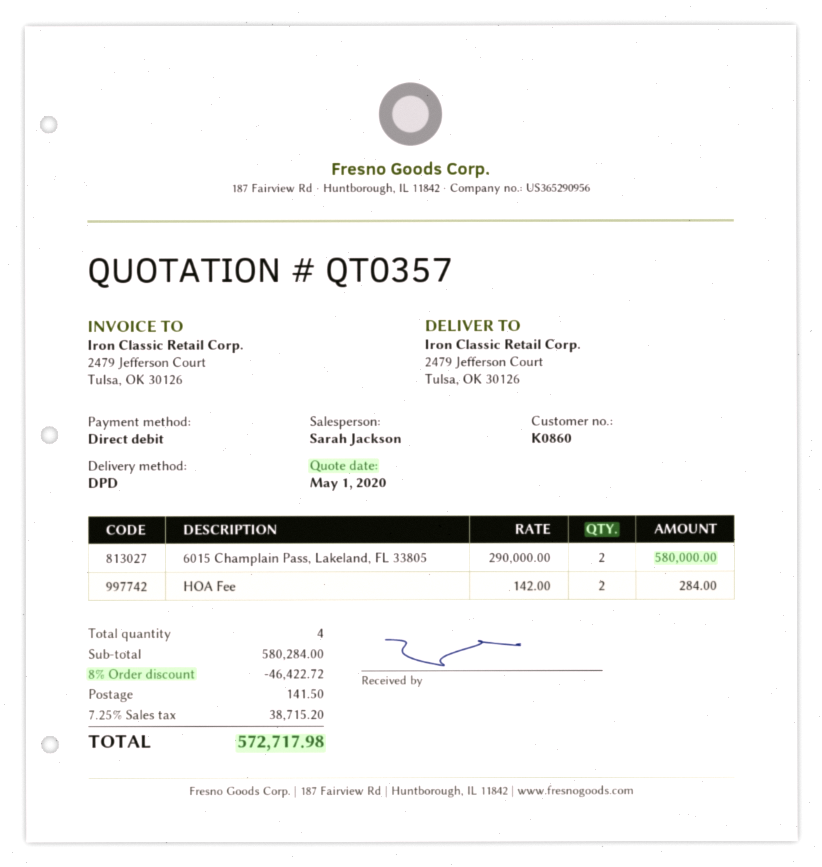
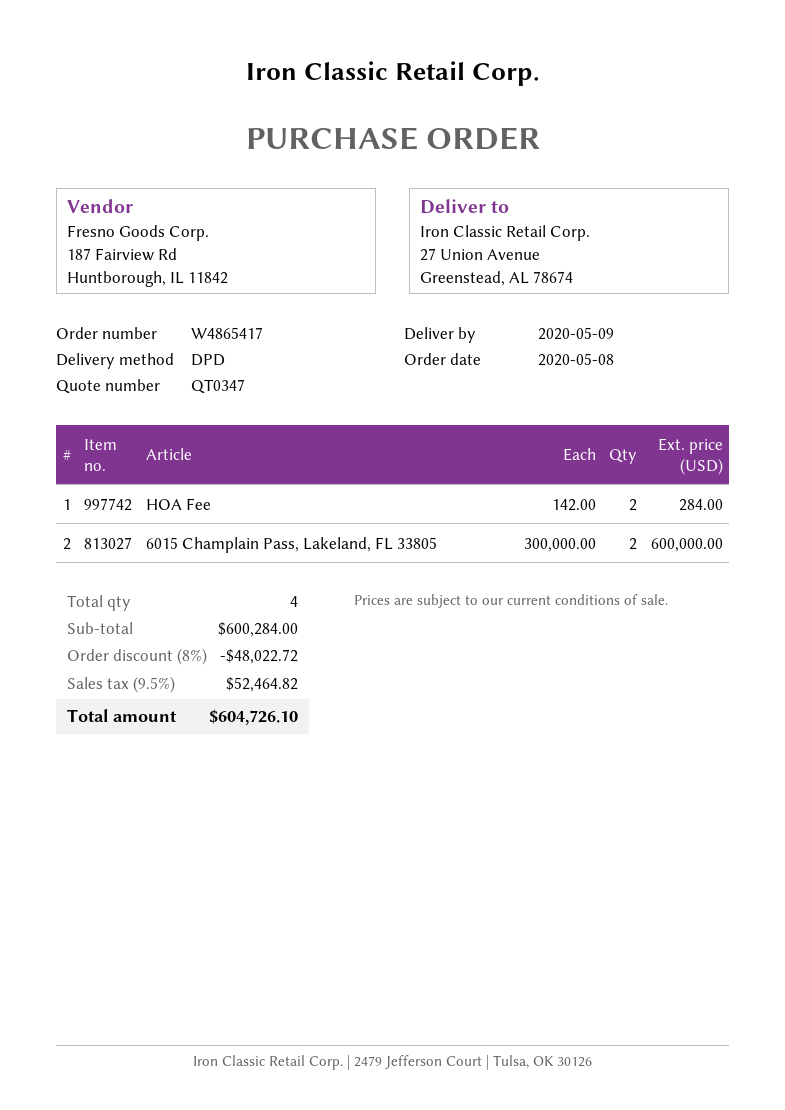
quote number: QT0357 -> QT0347
ship to: 2479 Jefferson Court, Tulsa, OK 30126 -> 27 Union Avenue, Greenstead, AL 78674
6015 Champlain Pass, Lakeland, FL 33805: 2 x 290000.00 = 580000.00 -> 2 x 300000.00 = 600000.00
subtotal: 580284.00 -> 600284.00
discount: 8% = 46422.72 -> 8% = 48022.72
shipping: 141.50 -> none
tax: 7.25% = 38715.20 -> 9.5% = 52464.82
total: 572717.98 -> 604726.10

